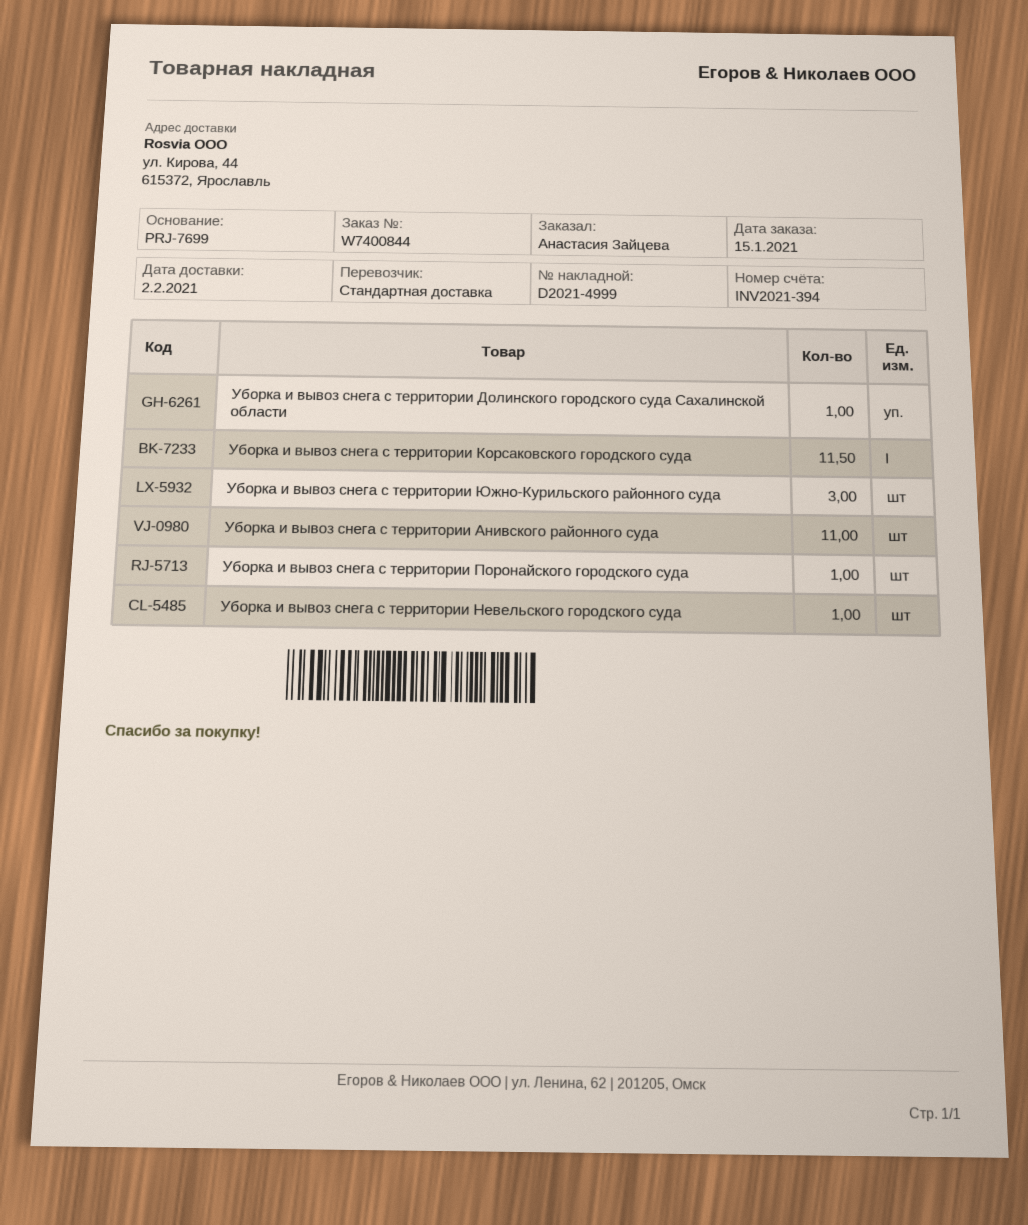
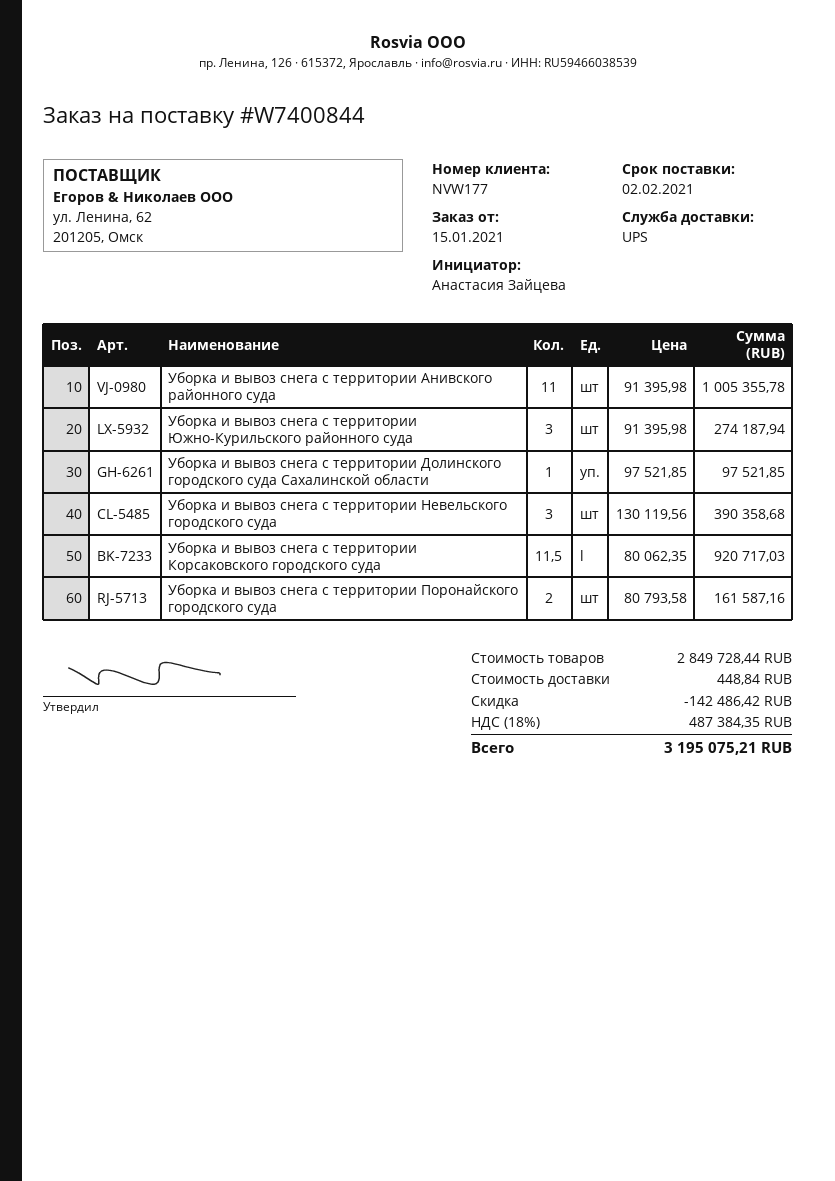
shipping method: standard -> UPS
Уборка и вывоз снега с территории Поронайского городского суда: 1 -> 2
Уборка и вывоз снега с территории Невельского городского суда: 1 -> 3

